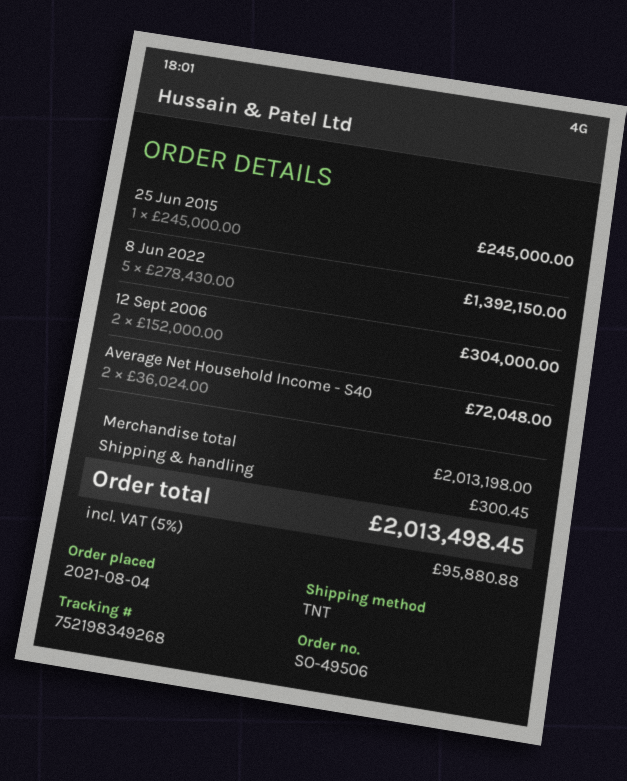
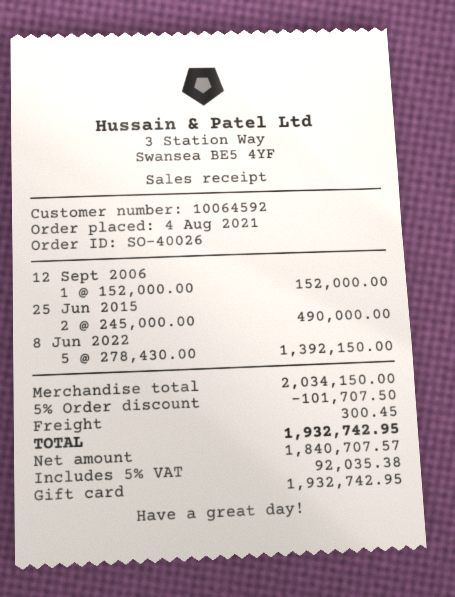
order number: SO-49506 -> SO-40026
25 Jun 2015: 1 x 245000.00 = 245000.00 -> 2 x 245000.00 = 490000.00
12 Sept 2006: 2 x 152000.00 = 304000.00 -> 1 x 152000.00 = 152000.00
Average Net Household Income - S40: 2 x 36024.00 = 72048.00 -> none
subtotal: 2013198.00 -> 2034150.00
discount: none -> 5% = 101707.50
tax: 5% = 95880.88 -> 5% = 92035.38
total: 2013498.45 -> 1932742.95

